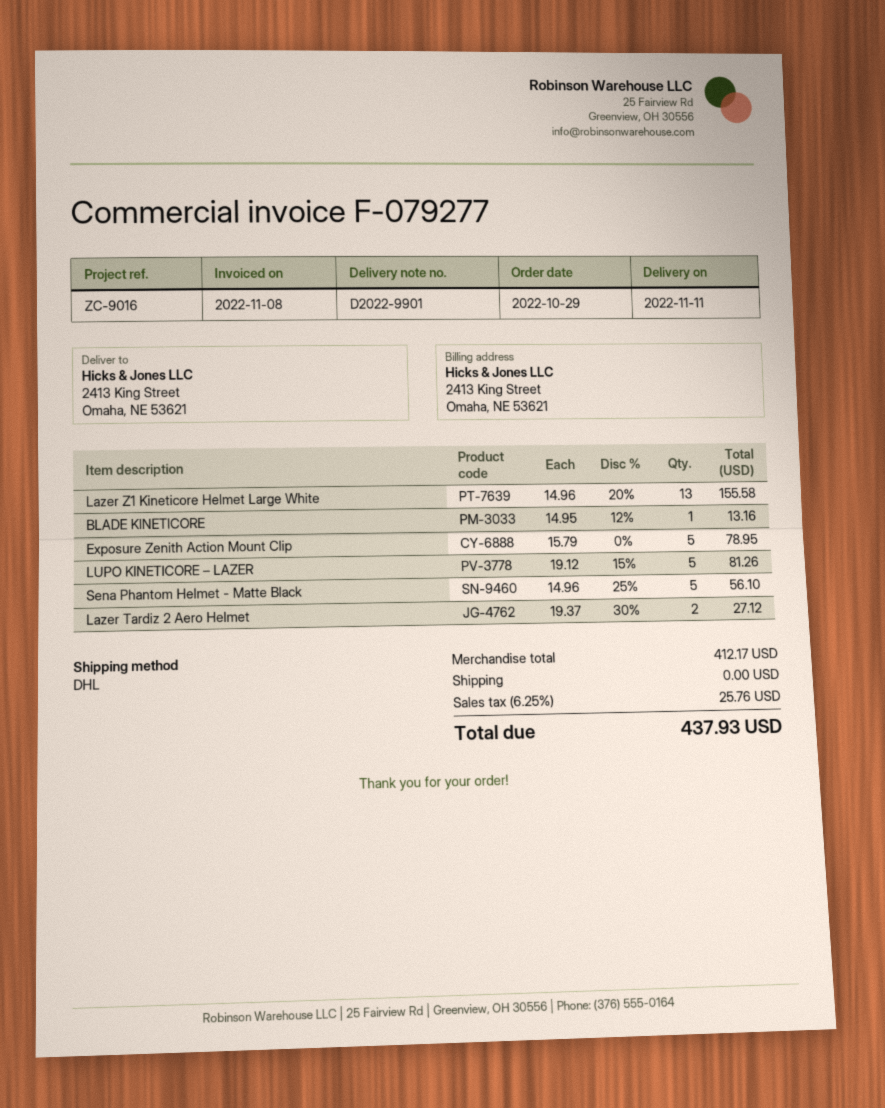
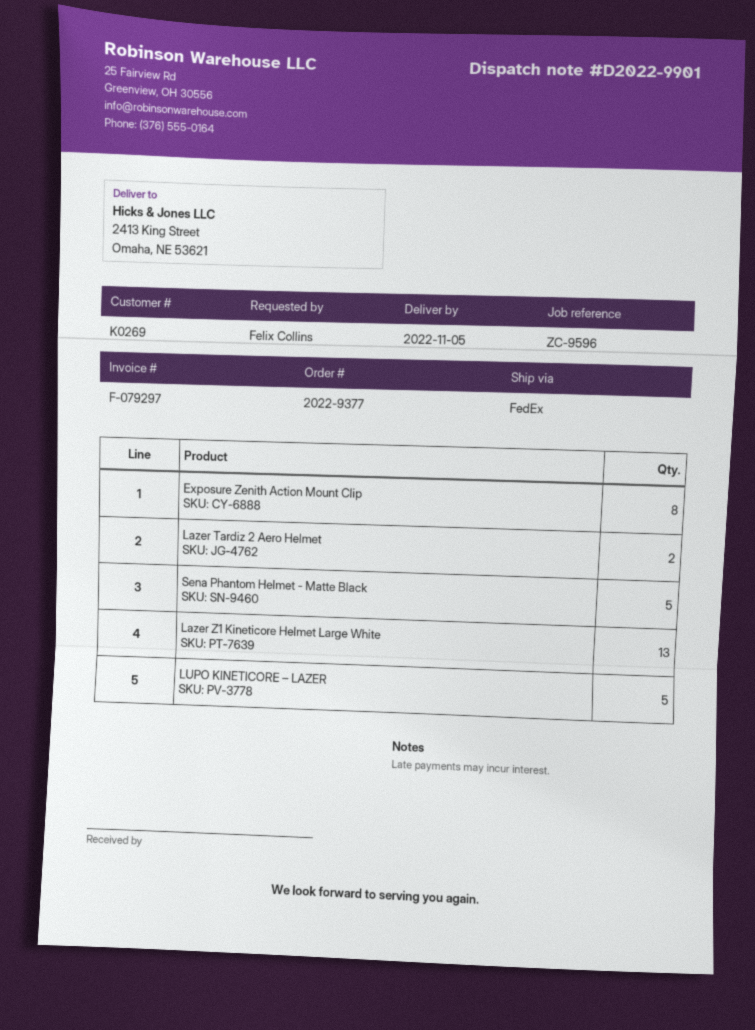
delivery date: 2022-11-11 -> 2022-11-05
invoice number: F-079277 -> F-079297
reference: ZC-9016 -> ZC-9596
shipping method: DHL -> FedEx
BLADE KINETICORE: 1 -> none
Exposure Zenith Action Mount Clip: 5 -> 8

